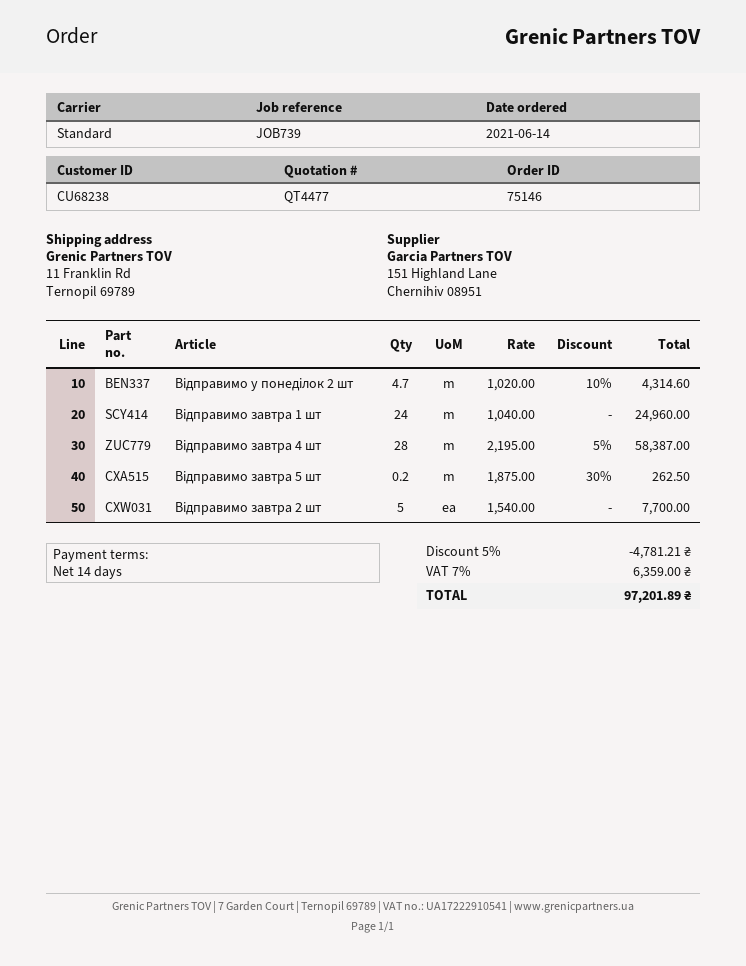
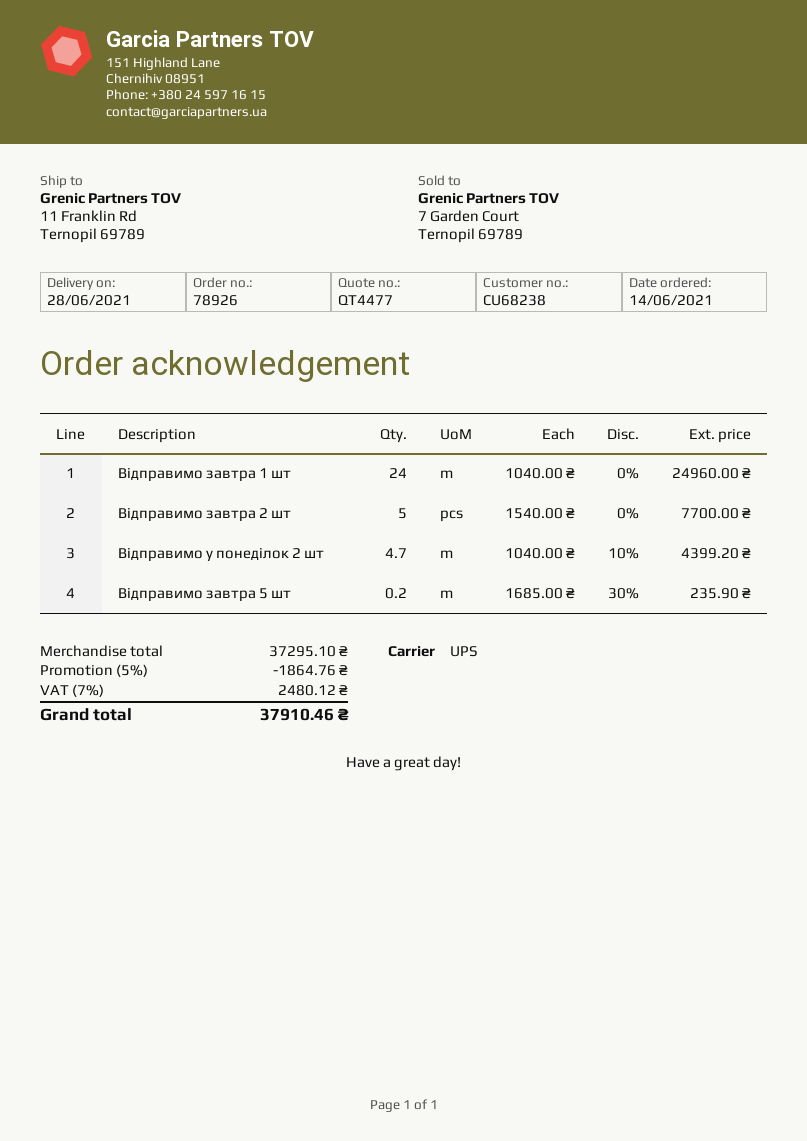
order number: 75146 -> 78926
shipping method: standard -> UPS
Відправимо у понеділок 2 шт: 4.7 x 1020.00 - 10% = 4314.60 -> 4.7 x 1040.00 - 10% = 4399.20
Відправимо завтра 4 шт: 28 x 2195.00 - 5% = 58387.00 -> none
Відправимо завтра 5 шт: 0.2 x 1875.00 - 30% = 262.50 -> 0.2 x 1685.00 - 30% = 235.90
discount: 5% = 4781.21 -> 5% = 1864.76
tax: 7% = 6359.00 -> 7% = 2480.12
total: 97201.89 -> 37910.46

